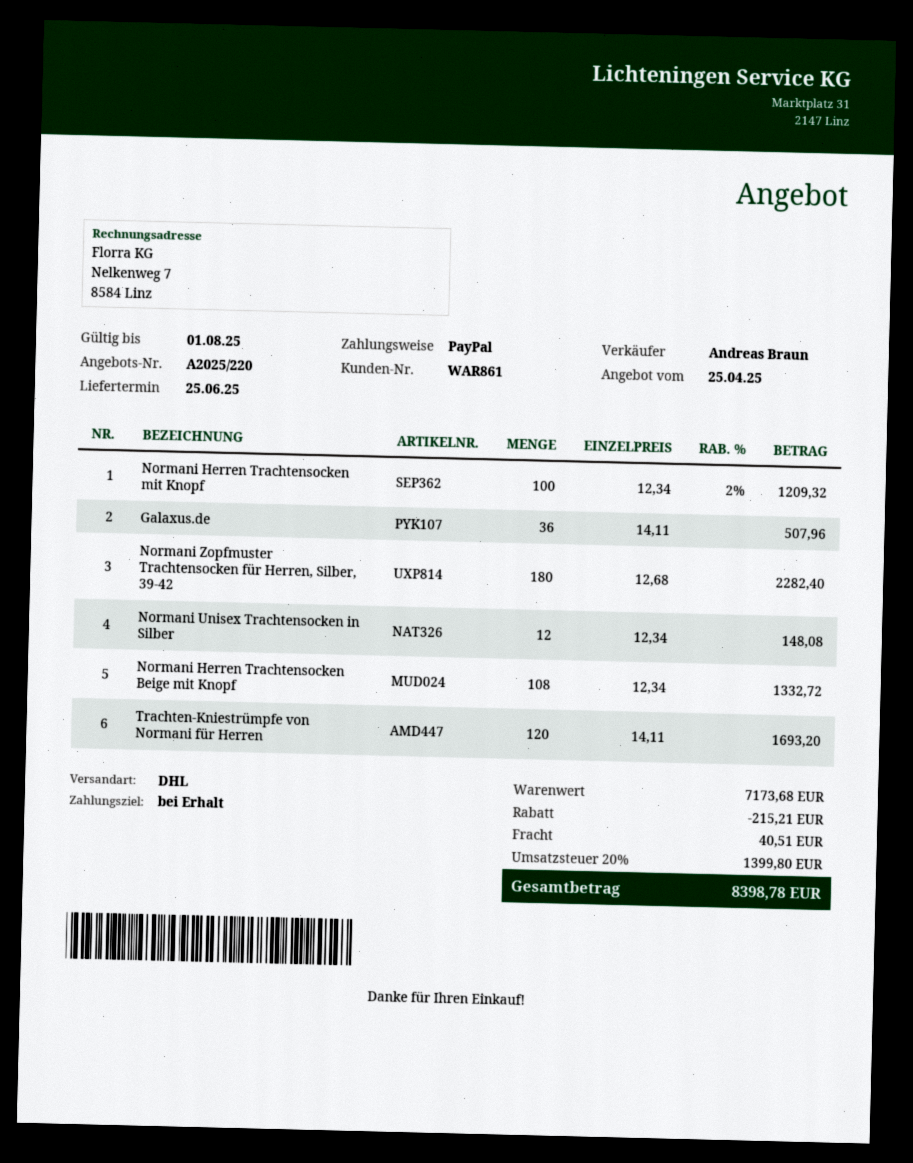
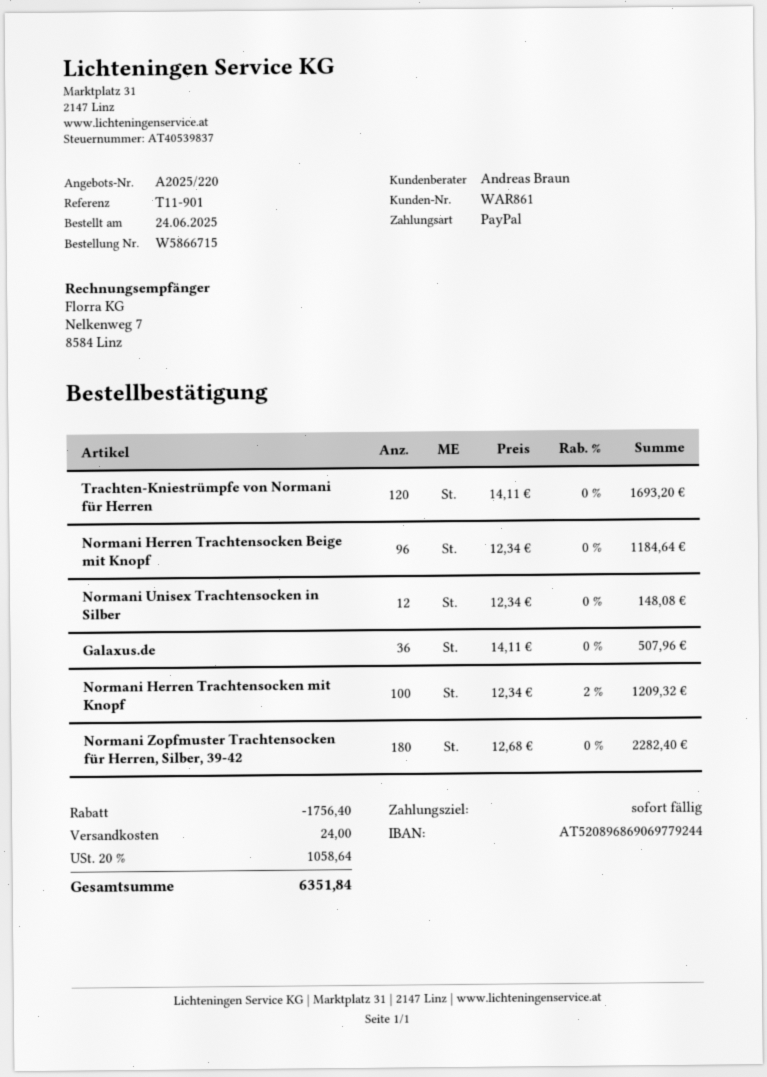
Normani Herren Trachtensocken Beige mit Knopf: 108 x 12.34 = 1332.72 -> 96 x 12.34 = 1184.64
discount: 215.21 -> 1756.40
shipping: 40.51 -> 24.00
tax: 20% = 1399.80 -> 20% = 1058.64
total: 8398.78 -> 6351.84

